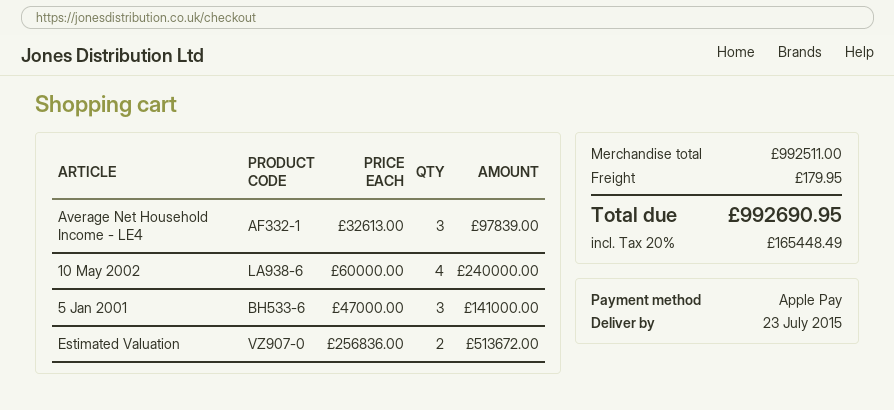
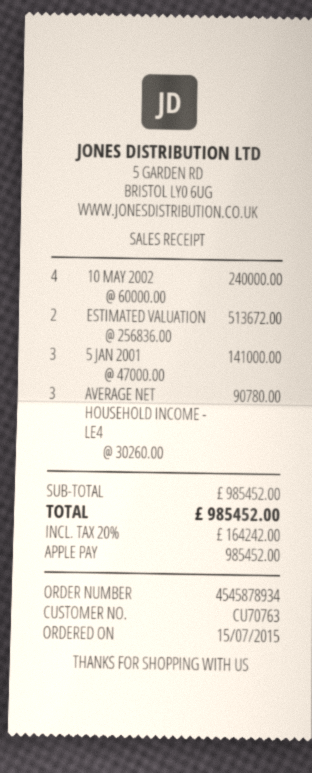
Average Net Household Income - LE4: 3 x 32613.00 = 97839.00 -> 3 x 30260.00 = 90780.00
subtotal: 992511.00 -> 985452.00
shipping: 179.95 -> none
tax: 20% = 165448.49 -> 20% = 164242.00
total: 992690.95 -> 985452.00

